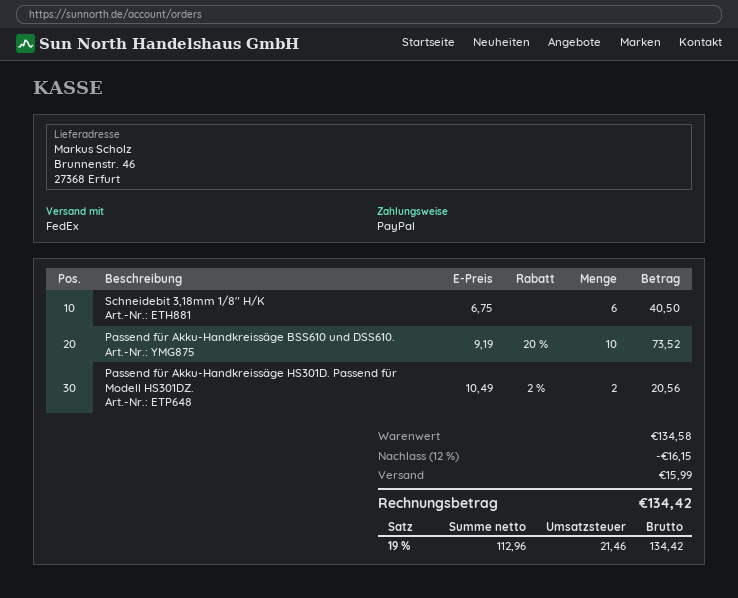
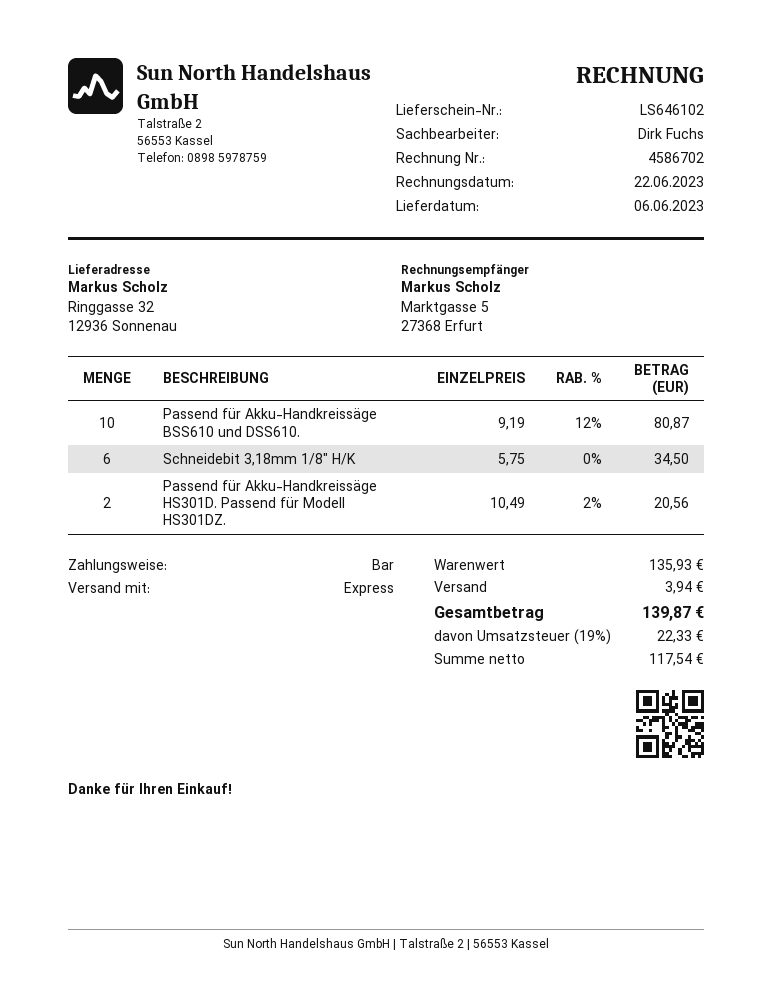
payment method: PayPal -> cash
shipping method: FedEx -> express
ship to: Brunnenstr. 46, 27368 Erfurt -> Ringgasse 32, 12936 Sonnenau
Schneidebit 3,18mm 1/8" H/K: 6 x 6.75 = 40.50 -> 6 x 5.75 = 34.50
Passend für Akku-Handkreissäge BSS610 und DSS610.: 10 x 9.19 - 20% = 73.52 -> 10 x 9.19 - 12% = 80.87
subtotal: 134.58 -> 135.93
discount: 12% = 16.15 -> none
shipping: 15.99 -> 3.94
net: 112.96 -> 117.54
tax: 19% = 21.46 -> 19% = 22.33
total: 134.42 -> 139.87

